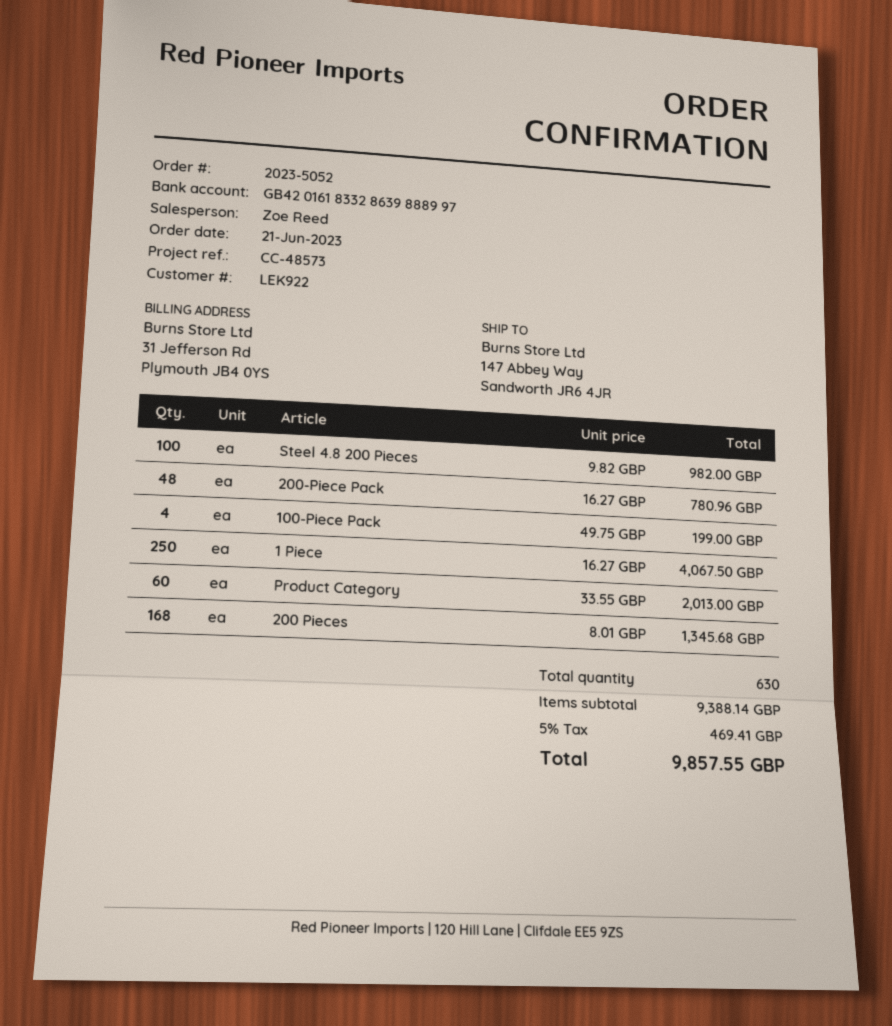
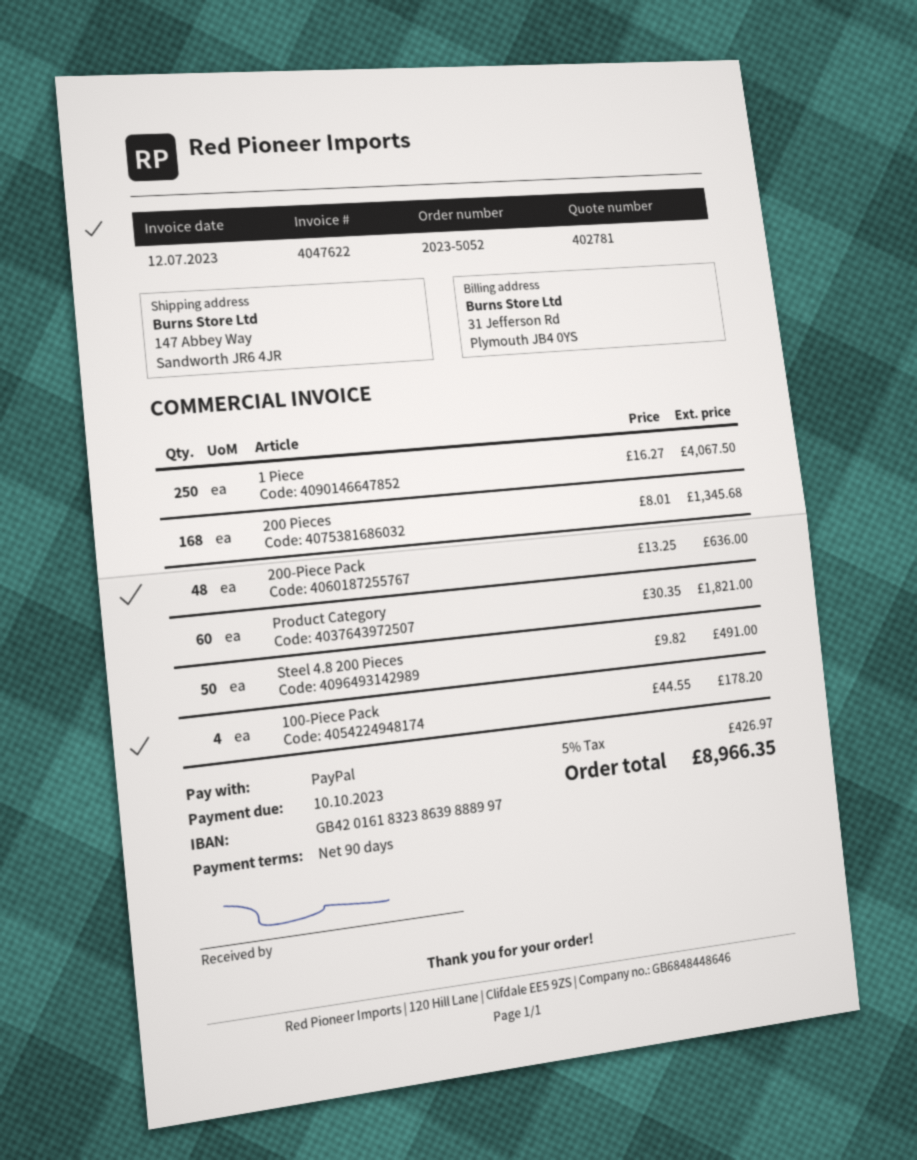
bank account: GB42016183328639888997 -> GB42016183238639888997
Steel 4.8 200 Pieces: 100 x 9.82 = 982.00 -> 50 x 9.82 = 491.00
200-Piece Pack: 48 x 16.27 = 780.96 -> 48 x 13.25 = 636.00
100-Piece Pack: 4 x 49.75 = 199.00 -> 4 x 44.55 = 178.20
Product Category: 60 x 33.55 = 2013.00 -> 60 x 30.35 = 1821.00
tax: 5% = 469.41 -> 5% = 426.97
total: 9857.55 -> 8966.35

